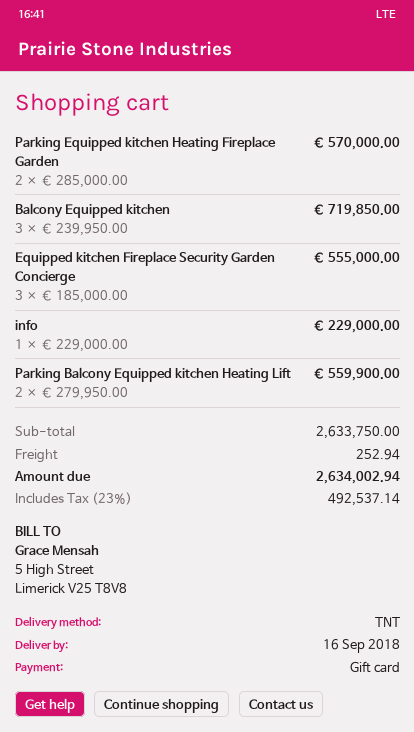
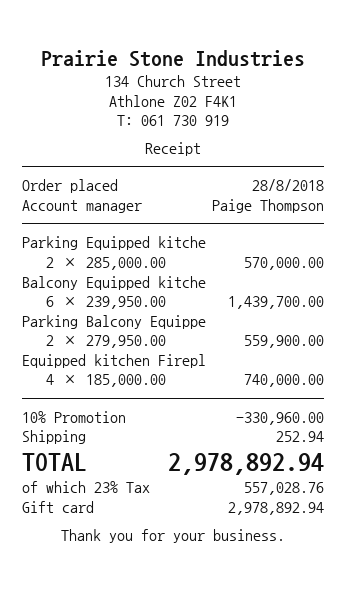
Balcony Equipped kitchen: 3 x 239950.00 = 719850.00 -> 6 x 239950.00 = 1439700.00
Equipped kitchen Fireplace Security Garden Concierge: 3 x 185000.00 = 555000.00 -> 4 x 185000.00 = 740000.00
info: 1 x 229000.00 = 229000.00 -> none
discount: none -> 10% = 330960.00
tax: 23% = 492537.14 -> 23% = 557028.76
total: 2634002.94 -> 2978892.94

